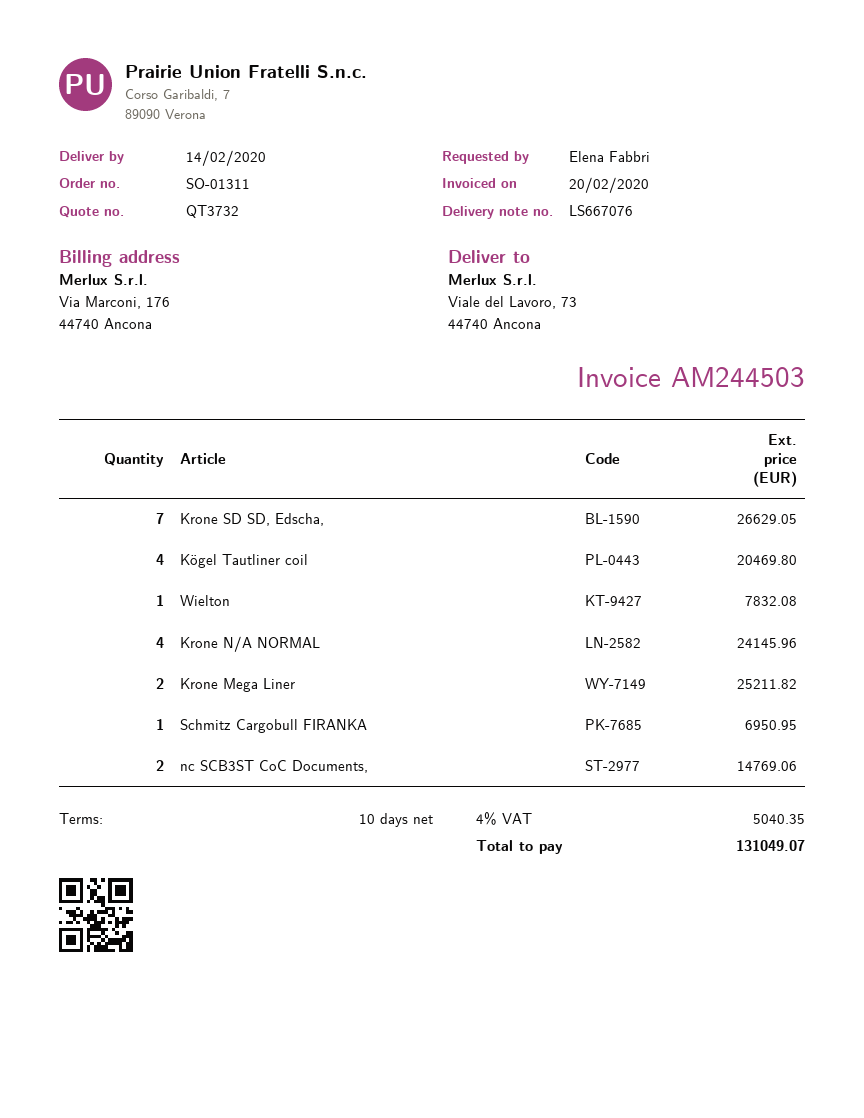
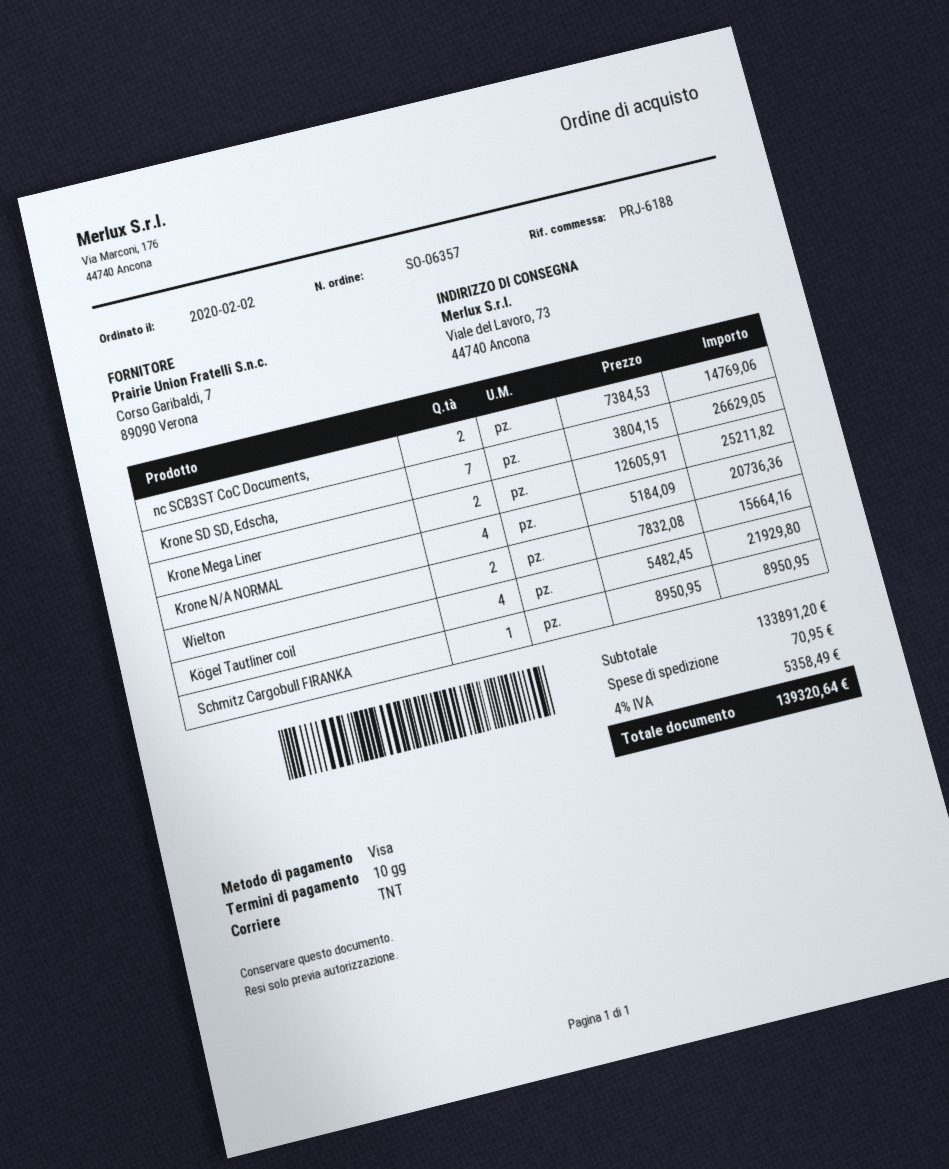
order number: SO-01311 -> SO-06357
Kögel Tautliner coil: 4 for 20469.80 -> 4 for 21929.80
Wielton: 1 for 7832.08 -> 2 for 15664.16
Krone N/A NORMAL: 4 for 24145.96 -> 4 for 20736.36
Schmitz Cargobull FIRANKA: 1 for 6950.95 -> 1 for 8950.95
shipping: none -> 70.95
tax: 4% = 5040.35 -> 4% = 5358.49
total: 131049.07 -> 139320.64

